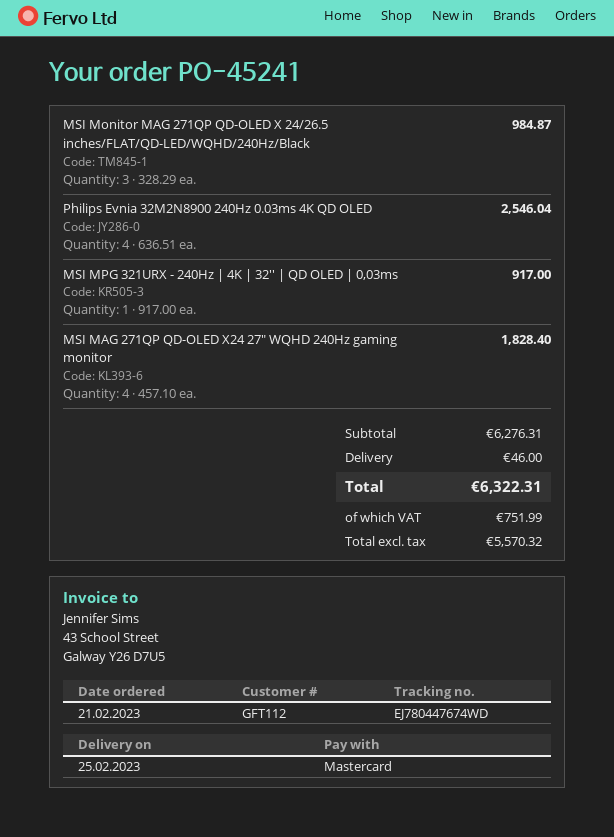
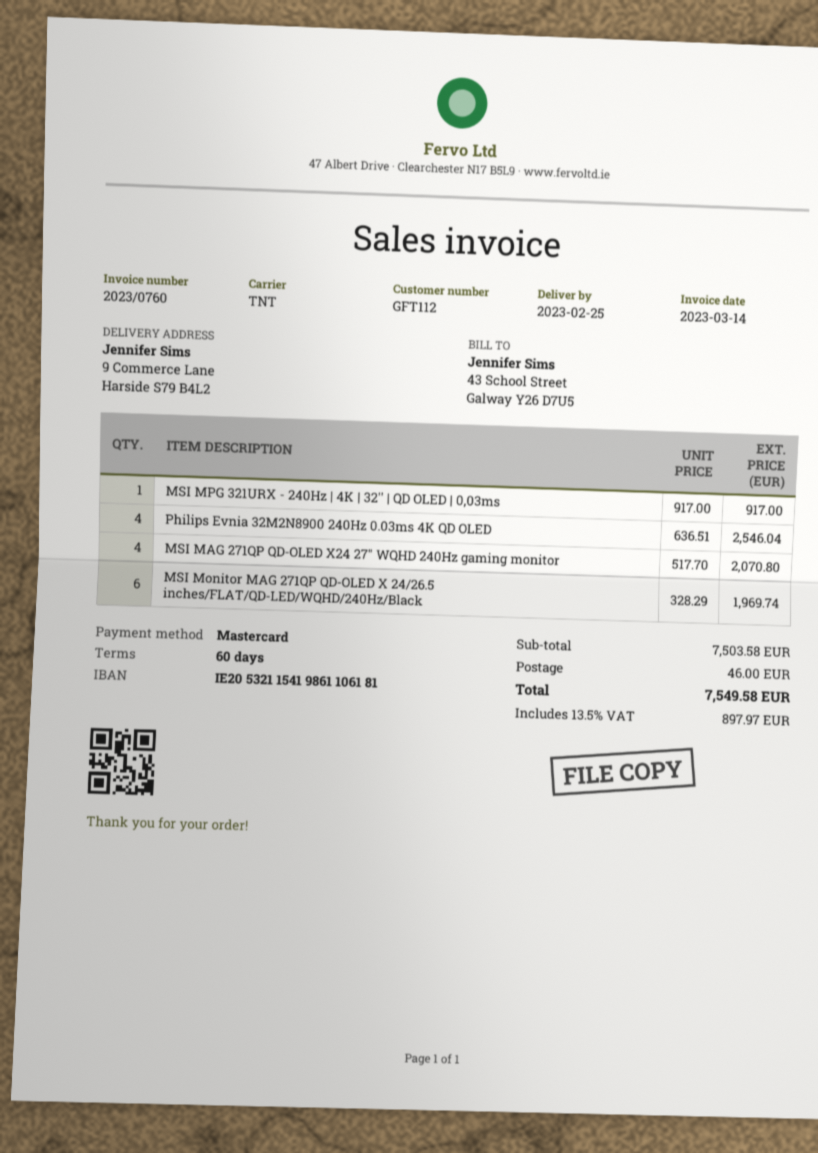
MSI Monitor MAG 271QP QD-OLED X 24/26.5 inches/FLAT/QD-LED/WQHD/240Hz/Black: 3 x 328.29 = 984.87 -> 6 x 328.29 = 1969.74
MSI MAG 271QP QD-OLED X24 27" WQHD 240Hz gaming monitor: 4 x 457.10 = 1828.40 -> 4 x 517.70 = 2070.80
subtotal: 6276.31 -> 7503.58
tax: 751.99 -> 897.97
total: 6322.31 -> 7549.58

